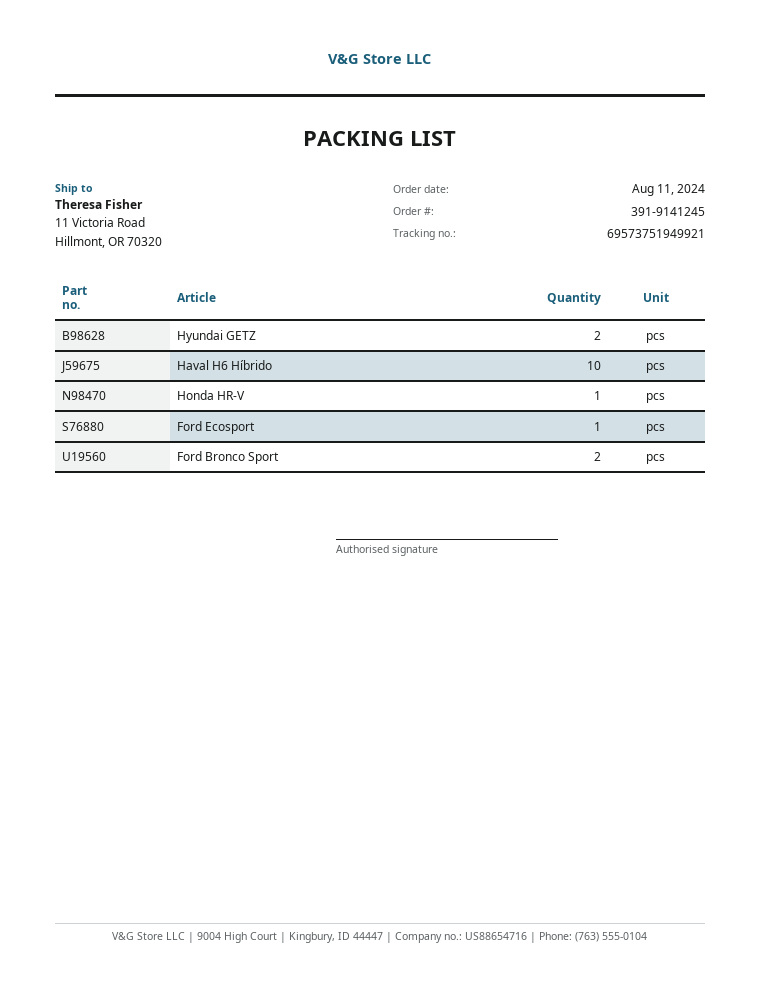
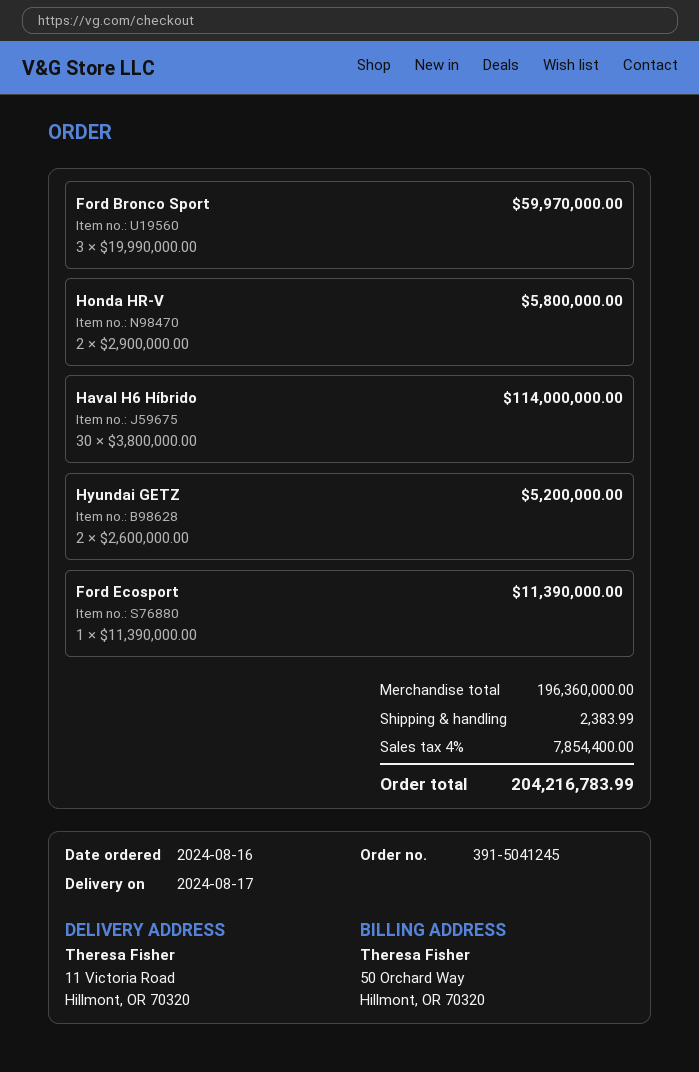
order number: 391-9141245 -> 391-5041245
order date: 2024-08-11 -> 2024-08-16
Haval H6 Híbrido: 10 -> 30
Honda HR-V: 1 -> 2
Ford Bronco Sport: 2 -> 3

